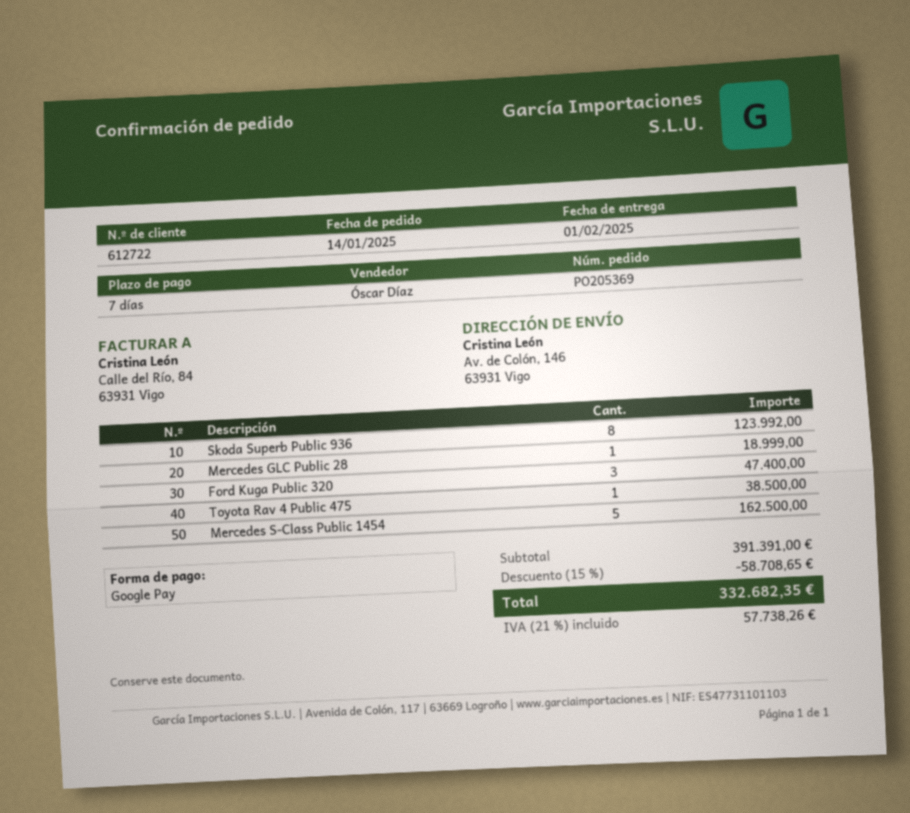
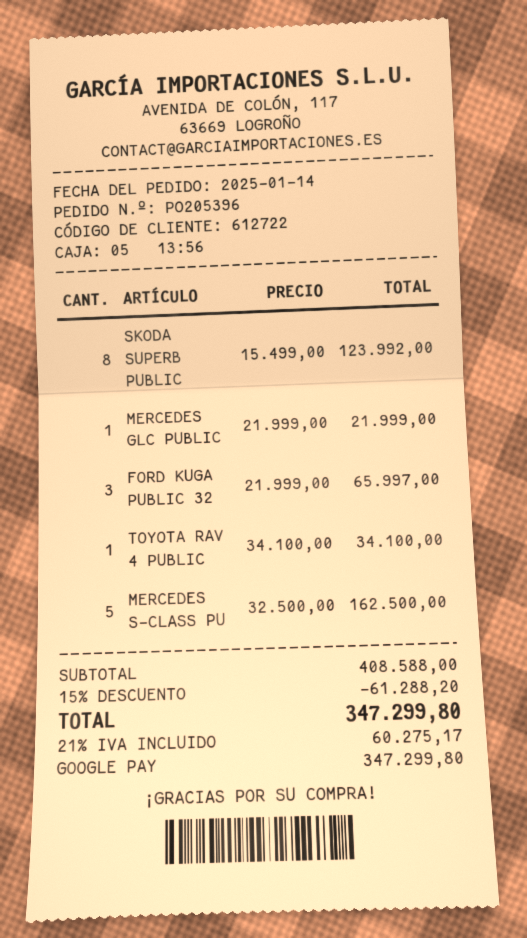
order number: PO205369 -> PO205396
Mercedes GLC Public 28: 1 for 18999.00 -> 1 for 21999.00
Ford Kuga Public 320: 3 for 47400.00 -> 3 for 65997.00
Toyota Rav 4 Public 475: 1 for 38500.00 -> 1 for 34100.00
subtotal: 391391.00 -> 408588.00
discount: 15% = 58708.65 -> 15% = 61288.20
tax: 21% = 57738.26 -> 21% = 60275.17
total: 332682.35 -> 347299.80

